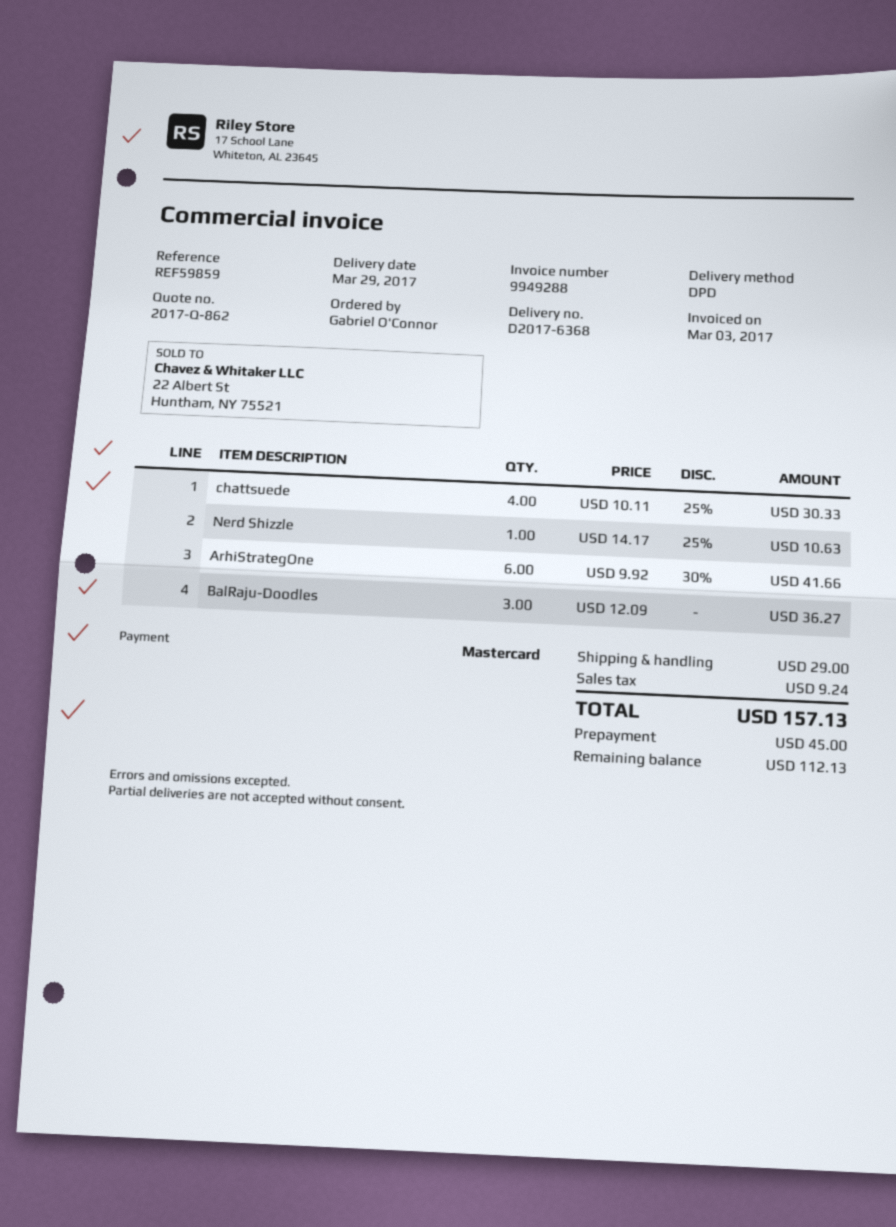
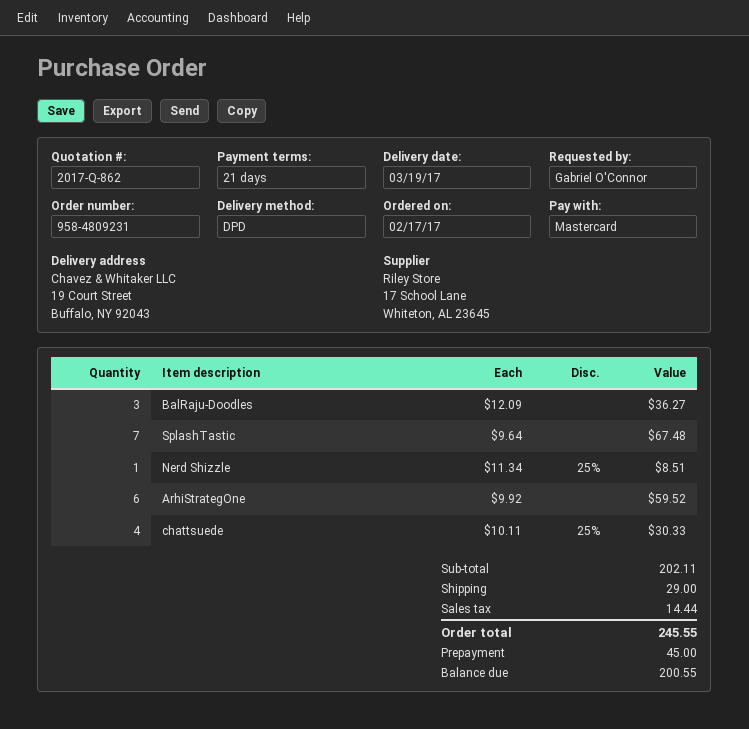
delivery date: 2017-03-29 -> 2017-03-19
Nerd Shizzle: 1 x 14.17 - 25% = 10.63 -> 1 x 11.34 - 25% = 8.51
ArhiStrategOne: 6 x 9.92 - 30% = 41.66 -> 6 x 9.92 = 59.52
SplashTastic: none -> 7 x 9.64 = 67.48
tax: 9.24 -> 14.44
total: 157.13 -> 245.55
balance: 112.13 -> 200.55

